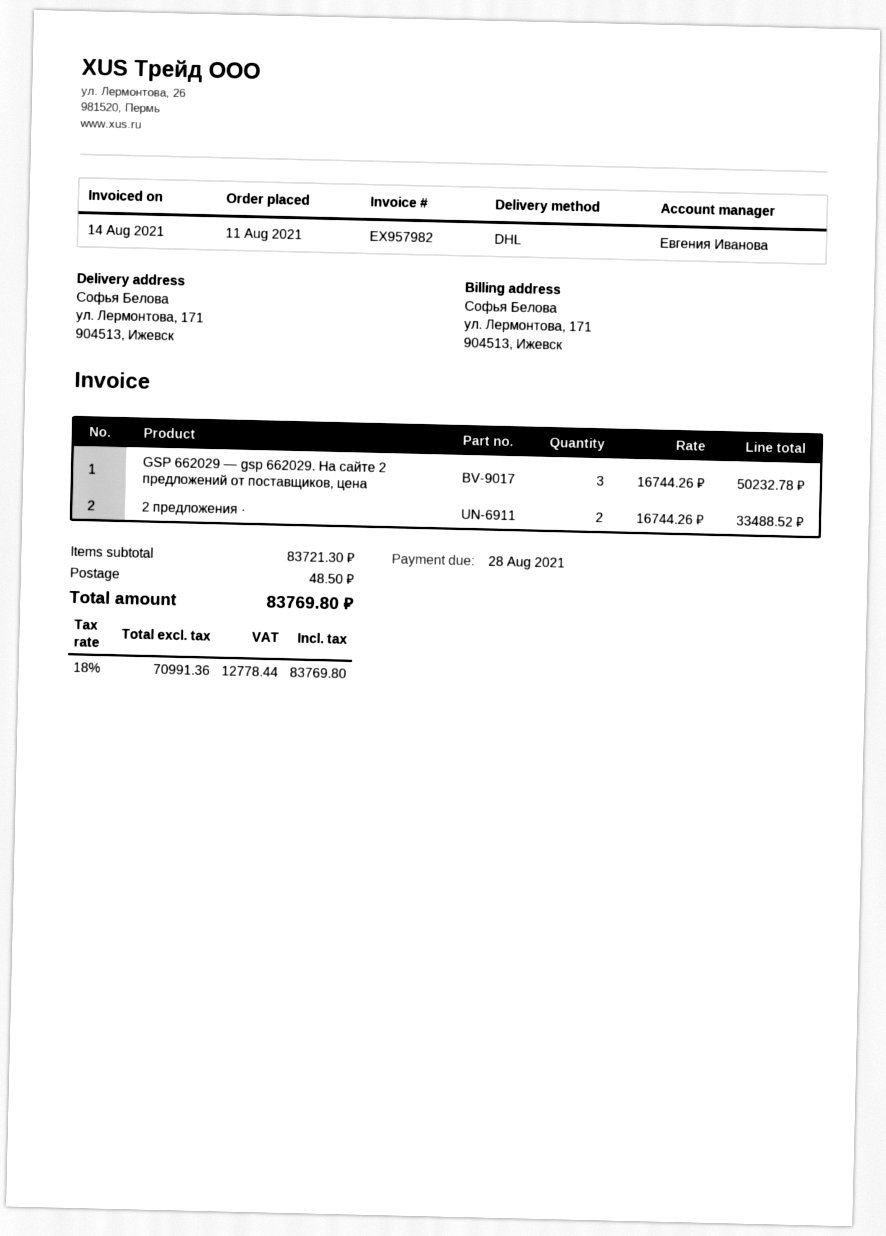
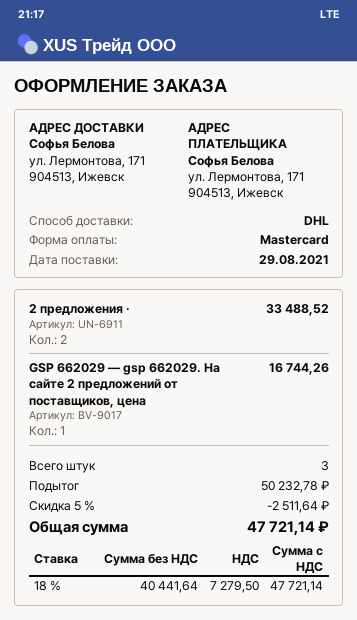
GSP 662029 — gsp 662029. На сайте 2 предложений от поставщиков, цена: 3 for 50232.78 -> 1 for 16744.26
subtotal: 83721.30 -> 50232.78
discount: none -> 5% = 2511.64
shipping: 48.50 -> none
net: 70991.36 -> 40441.64
tax: 18% = 12778.44 -> 18% = 7279.50
total: 83769.80 -> 47721.14

